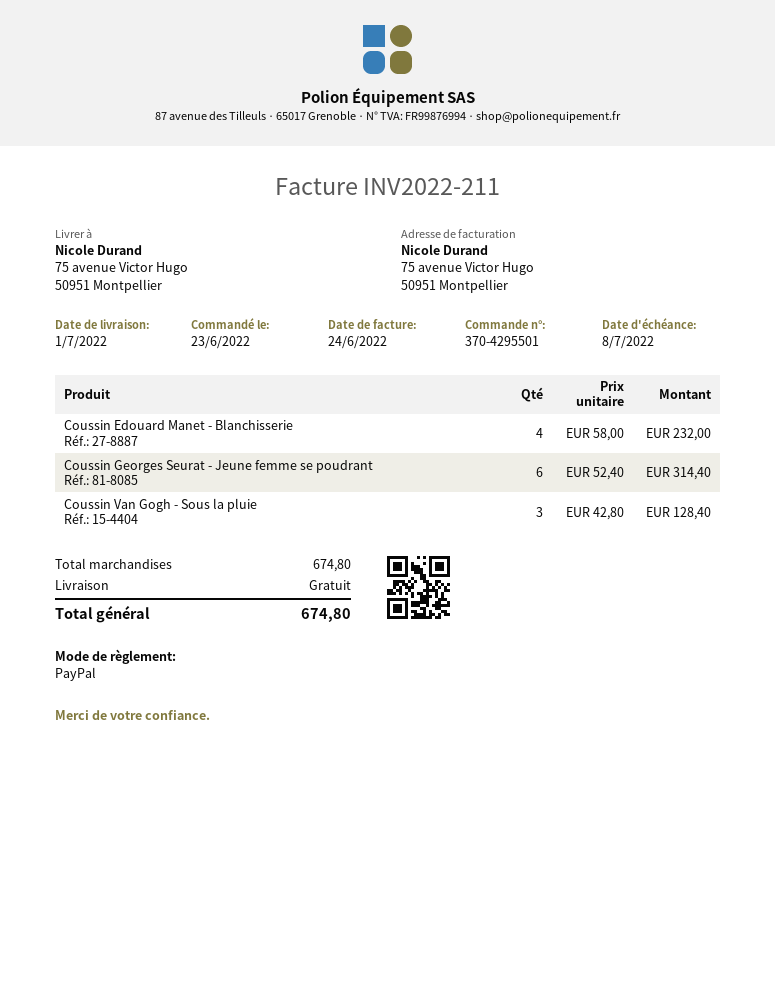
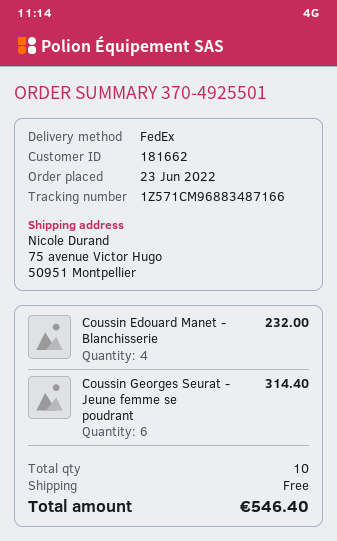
order number: 370-4295501 -> 370-4925501
Coussin Van Gogh - Sous la pluie: 3 for 128.40 -> none
total: 674.80 -> 546.40

